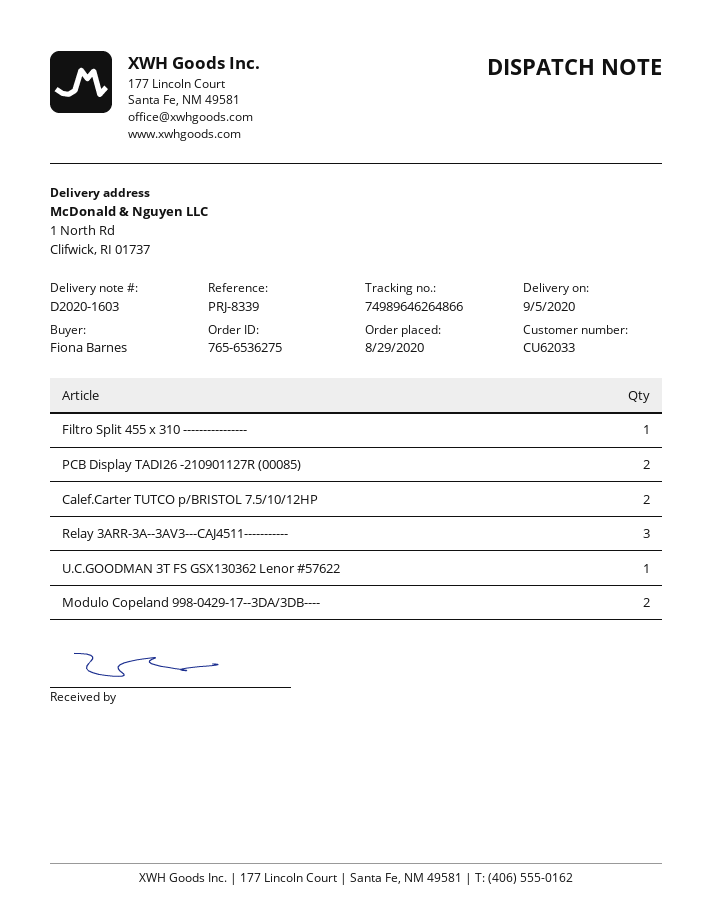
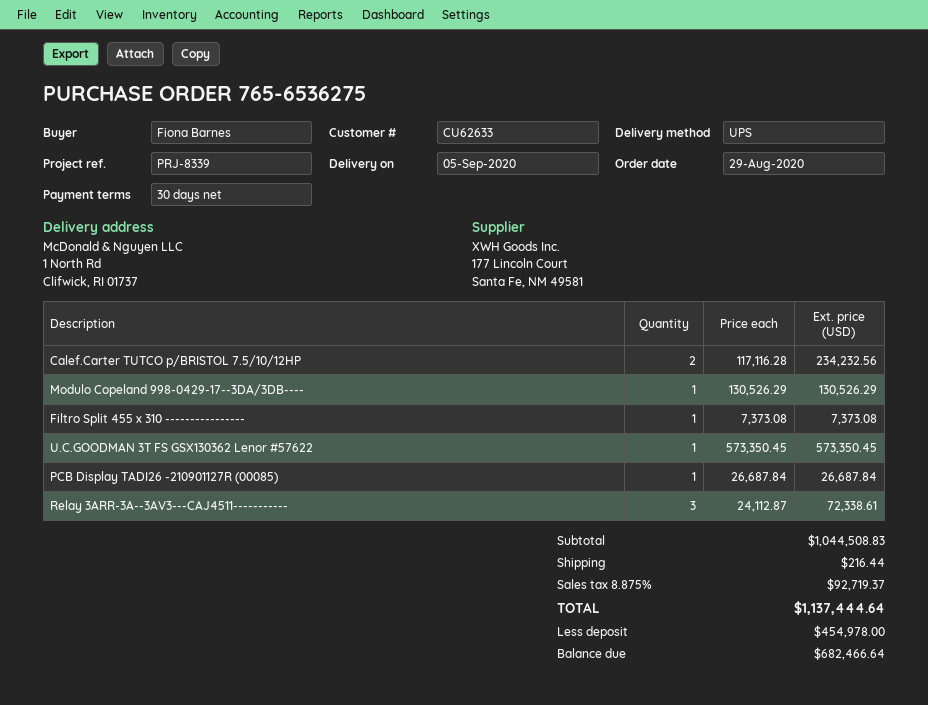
customer number: CU62033 -> CU62633
PCB Display TADI26 -210901127R (00085): 2 -> 1
Modulo Copeland 998-0429-17--3DA/3DB----: 2 -> 1

